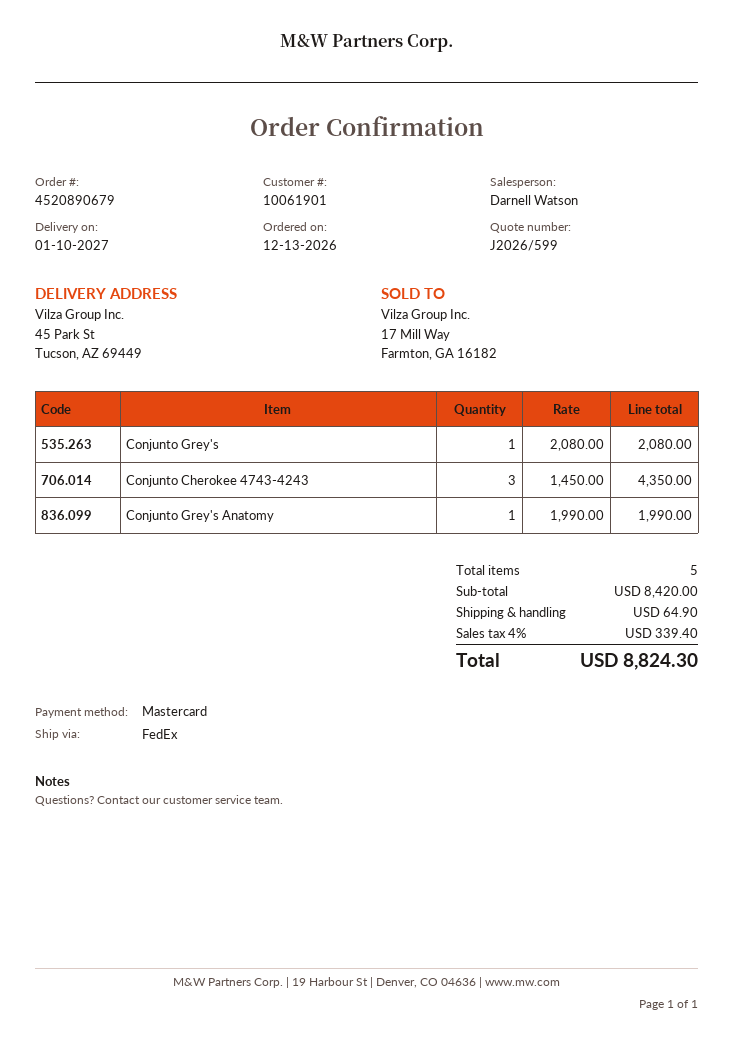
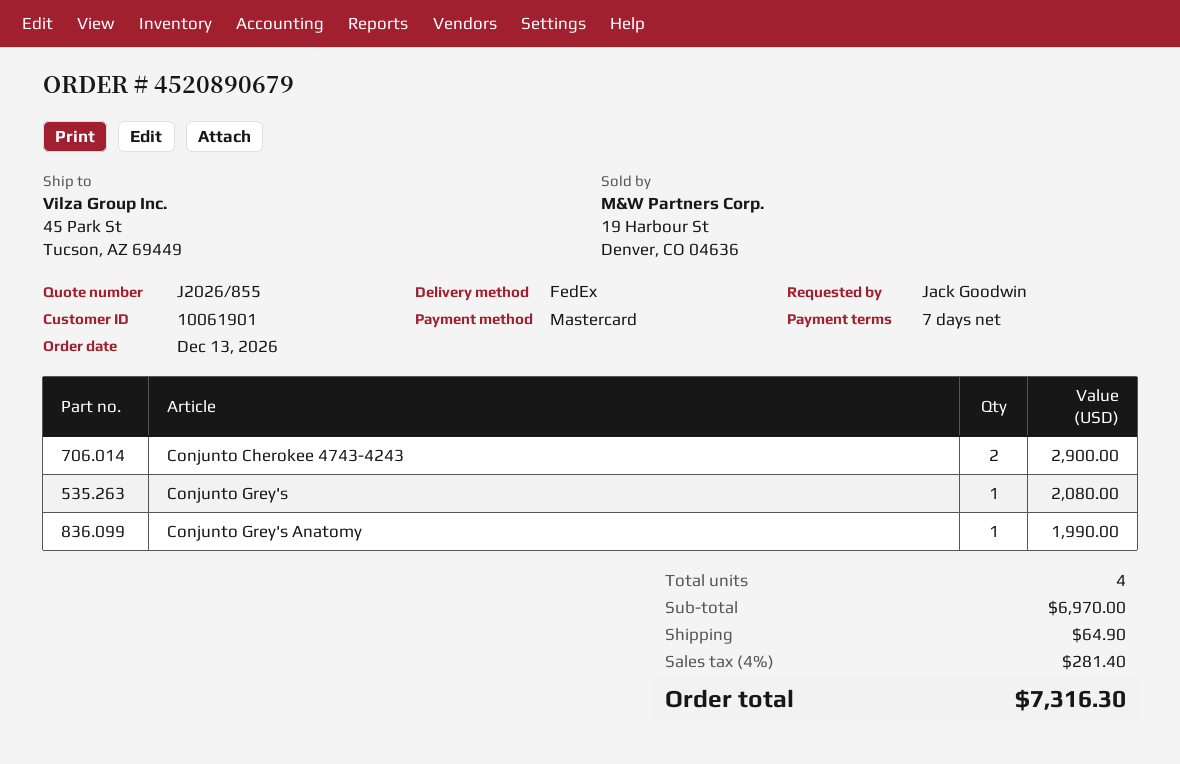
quote number: J2026/599 -> J2026/855
Conjunto Cherokee 4743-4243: 3 for 4350.00 -> 2 for 2900.00
total quantity: 5 -> 4
subtotal: 8420.00 -> 6970.00
tax: 4% = 339.40 -> 4% = 281.40
total: 8824.30 -> 7316.30

